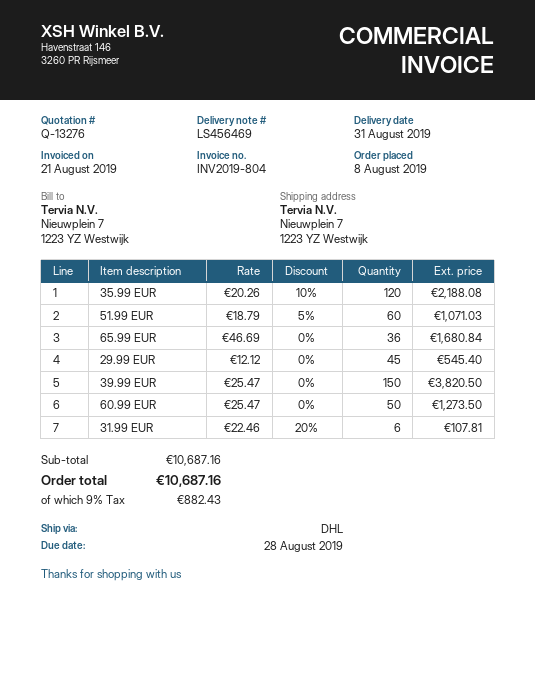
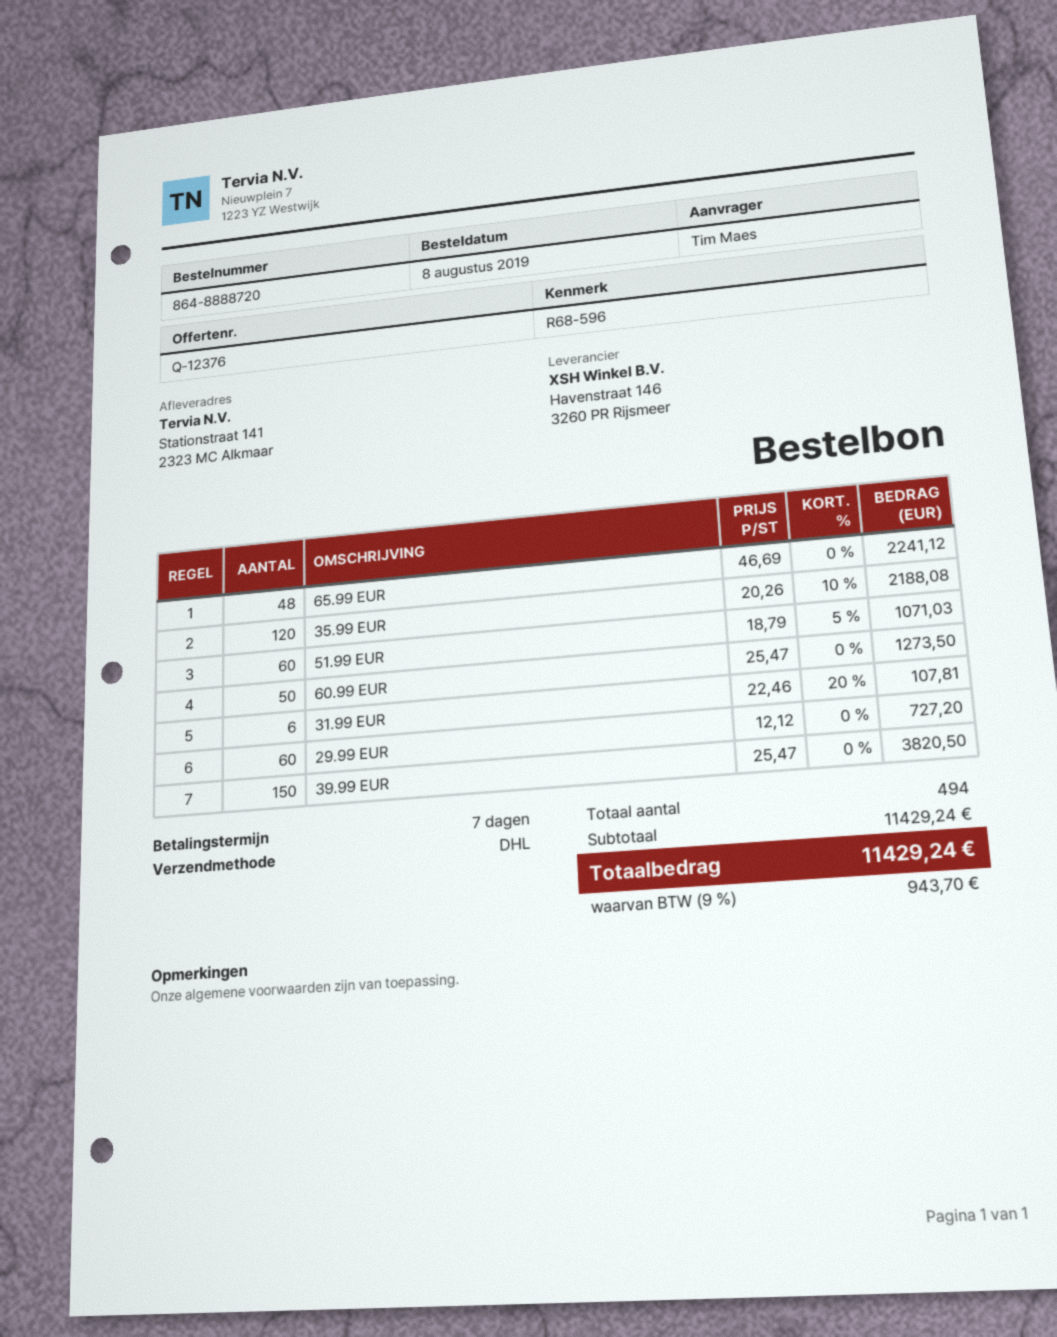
quote number: Q-13276 -> Q-12376
ship to: Nieuwplein 7, 1223 YZ Westwijk -> Stationstraat 141, 2323 MC Alkmaar
65.99 EUR: 36 x 46.69 = 1680.84 -> 48 x 46.69 = 2241.12
29.99 EUR: 45 x 12.12 = 545.40 -> 60 x 12.12 = 727.20
subtotal: 10687.16 -> 11429.24
tax: 9% = 882.43 -> 9% = 943.70
total: 10687.16 -> 11429.24

